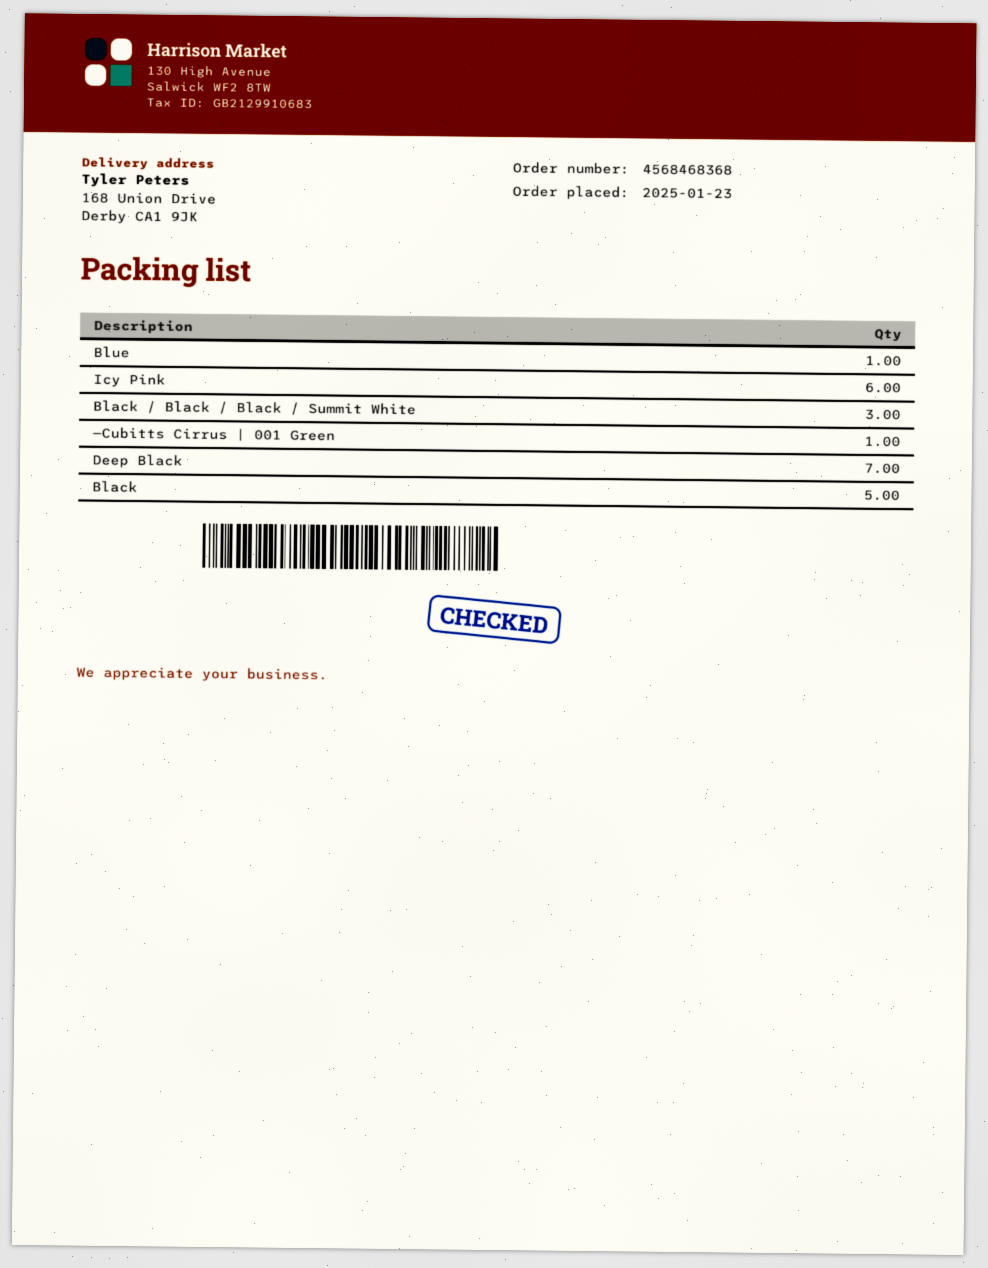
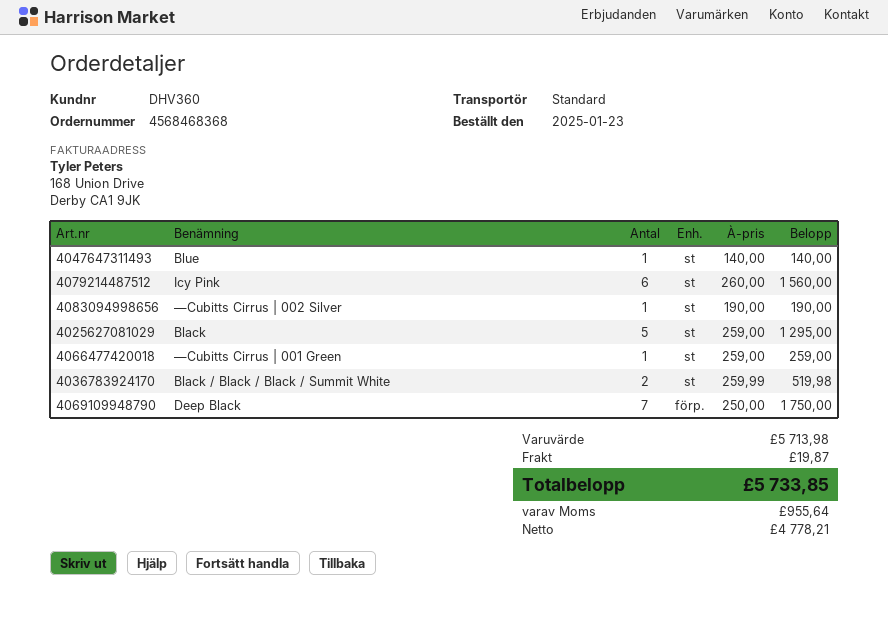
Black / Black / Black / Summit White: 3 -> 2
—Cubitts Cirrus | 002 Silver: none -> 1

